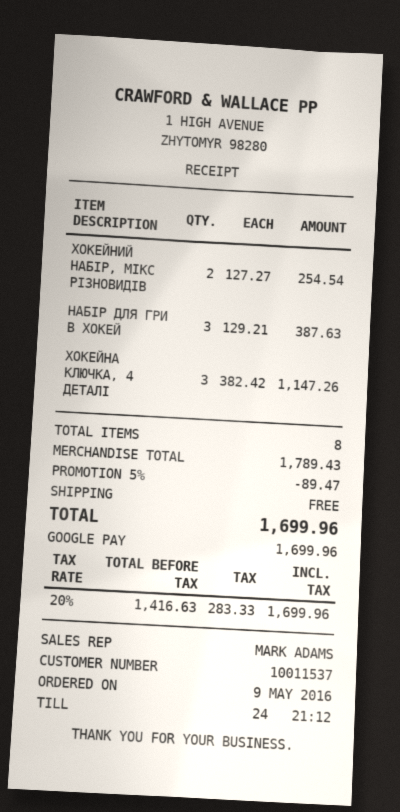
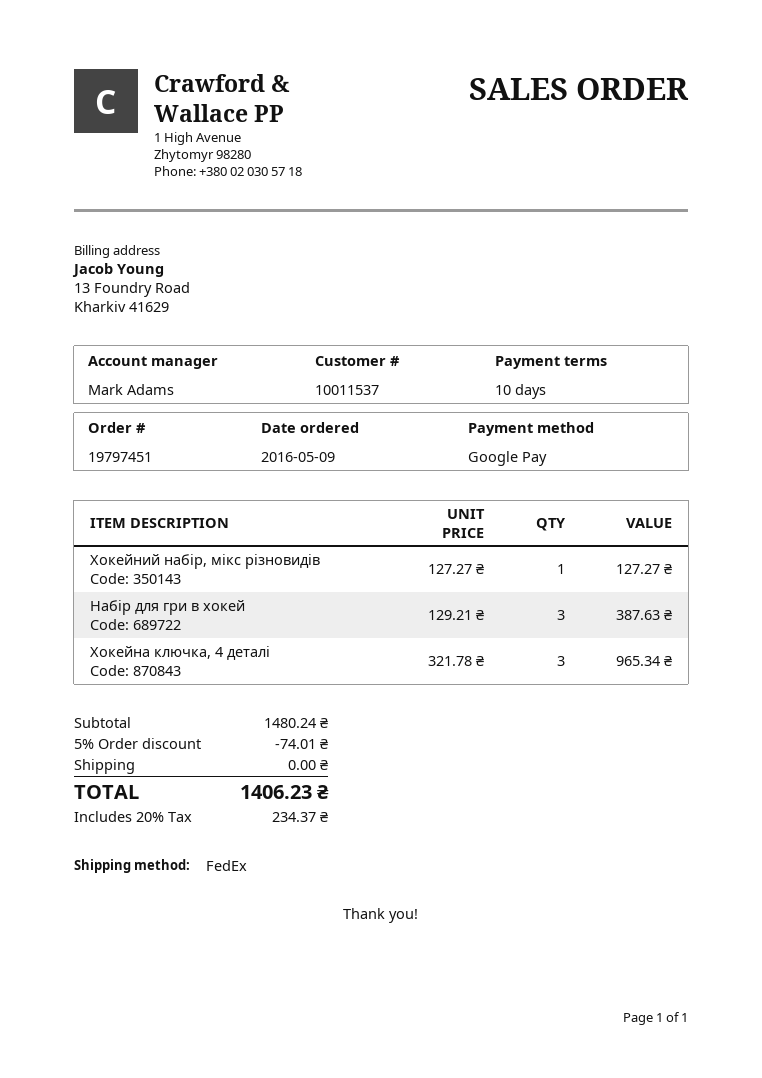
ХОКЕЙНИЙ НАБІР, МІКС РІЗНОВИДІВ: 2 x 127.27 = 254.54 -> 1 x 127.27 = 127.27
ХОКЕЙНА КЛЮЧКА, 4 ДЕТАЛІ: 3 x 382.42 = 1147.26 -> 3 x 321.78 = 965.34
subtotal: 1789.43 -> 1480.24
discount: 5% = 89.47 -> 5% = 74.01
tax: 20% = 283.33 -> 20% = 234.37
total: 1699.96 -> 1406.23

